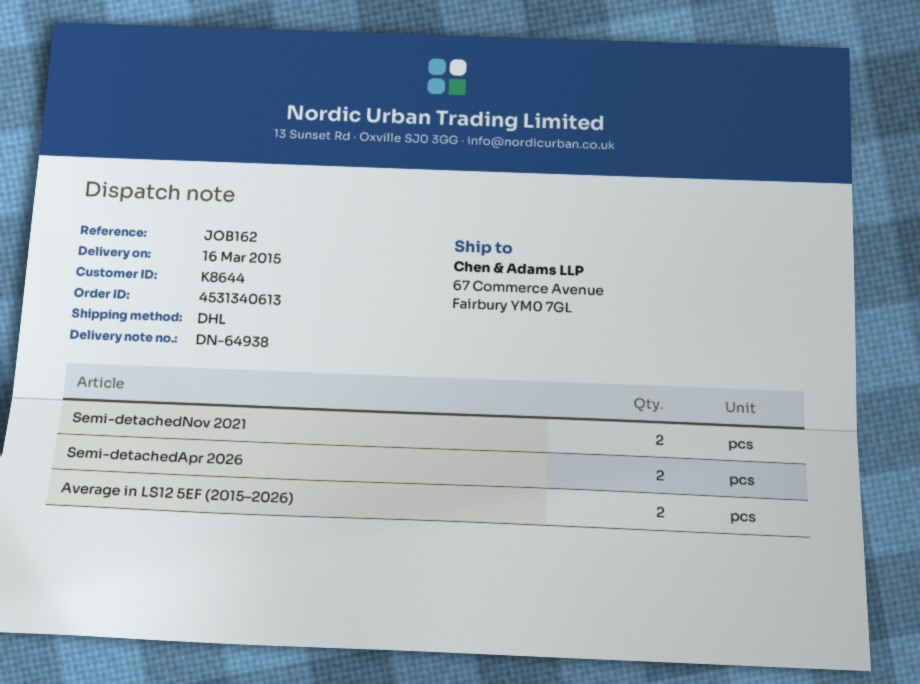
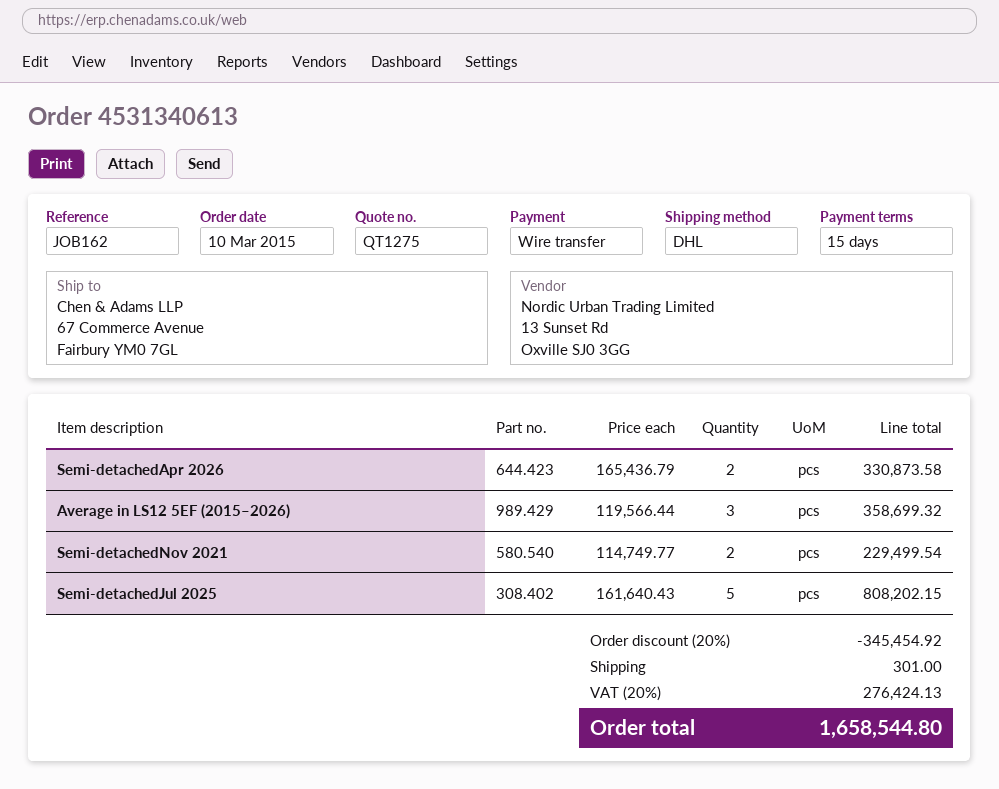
Average in LS12 5EF (2015–2026): 2 -> 3
Semi-detachedJul 2025: none -> 5

